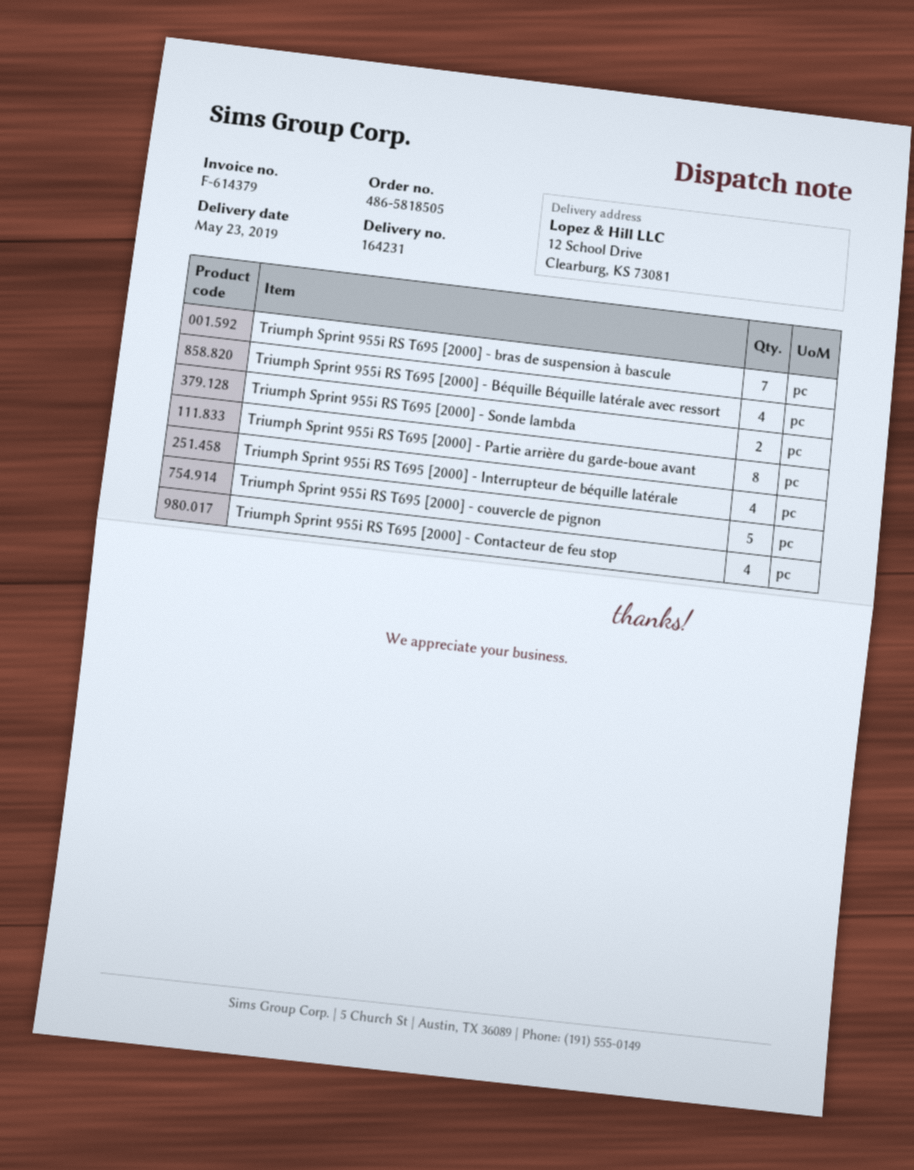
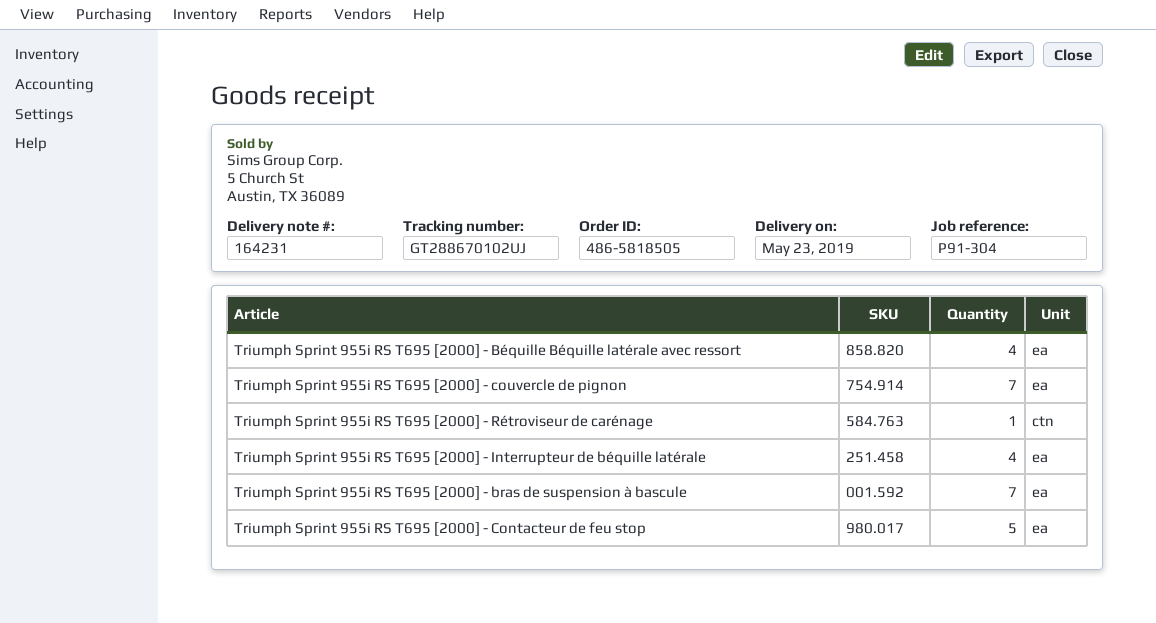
Triumph Sprint 955i RS T695 [2000] - Sonde lambda: 2 -> none
Triumph Sprint 955i RS T695 [2000] - Partie arrière du garde-boue avant: 8 -> none
Triumph Sprint 955i RS T695 [2000] - couvercle de pignon: 5 -> 7
Triumph Sprint 955i RS T695 [2000] - Contacteur de feu stop: 4 -> 5
Triumph Sprint 955i RS T695 [2000] - Rétroviseur de carénage: none -> 1

